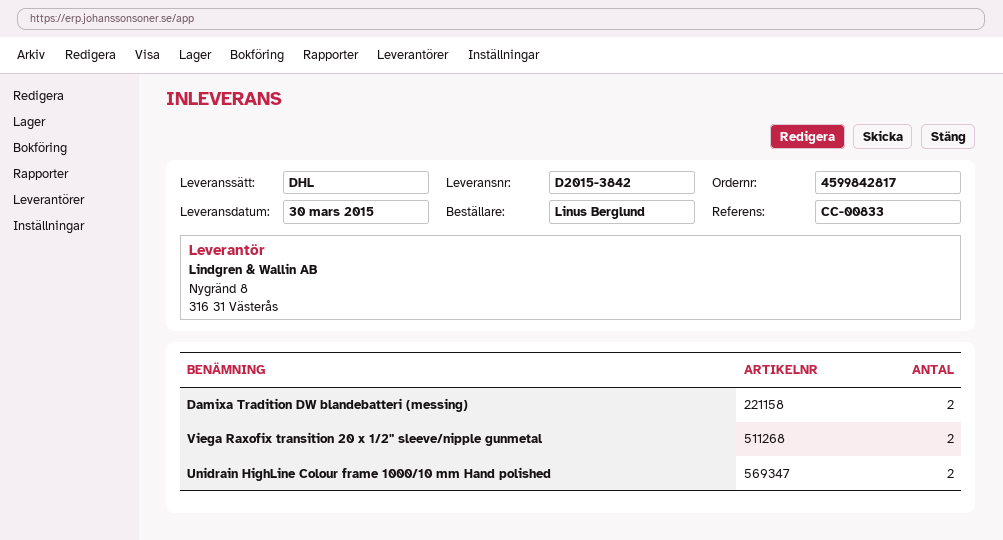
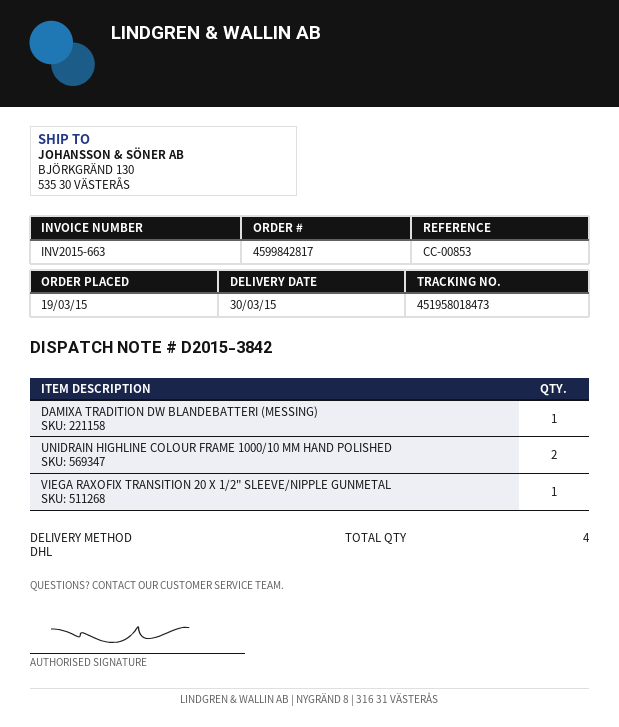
reference: CC-00833 -> CC-00853
Damixa Tradition DW blandebatteri (messing): 2 -> 1
Viega Raxofix transition 20 x 1/2" sleeve/nipple gunmetal: 2 -> 1

